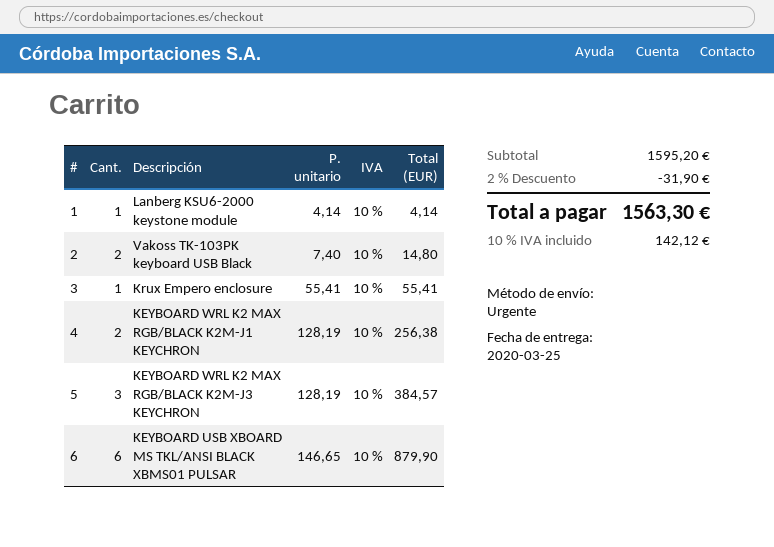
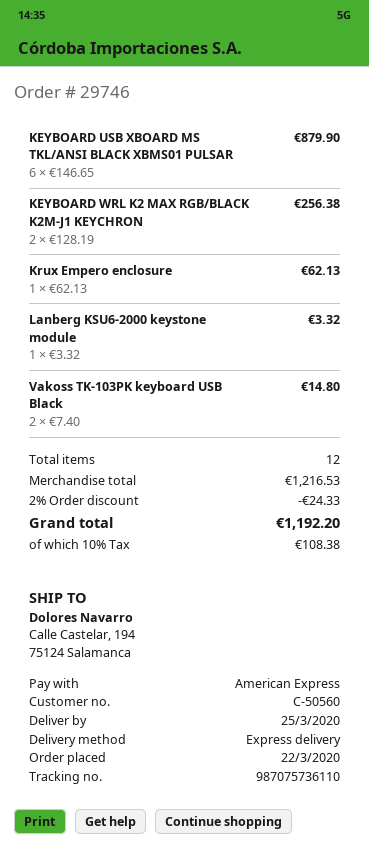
Lanberg KSU6-2000 keystone module: 1 x 4.14 = 4.14 -> 1 x 3.32 = 3.32
Krux Empero enclosure: 1 x 55.41 = 55.41 -> 1 x 62.13 = 62.13
KEYBOARD WRL K2 MAX RGB/BLACK K2M-J3 KEYCHRON: 3 x 128.19 = 384.57 -> none
subtotal: 1595.20 -> 1216.53
discount: 2% = 31.90 -> 2% = 24.33
tax: 10% = 142.12 -> 10% = 108.38
total: 1563.30 -> 1192.20

